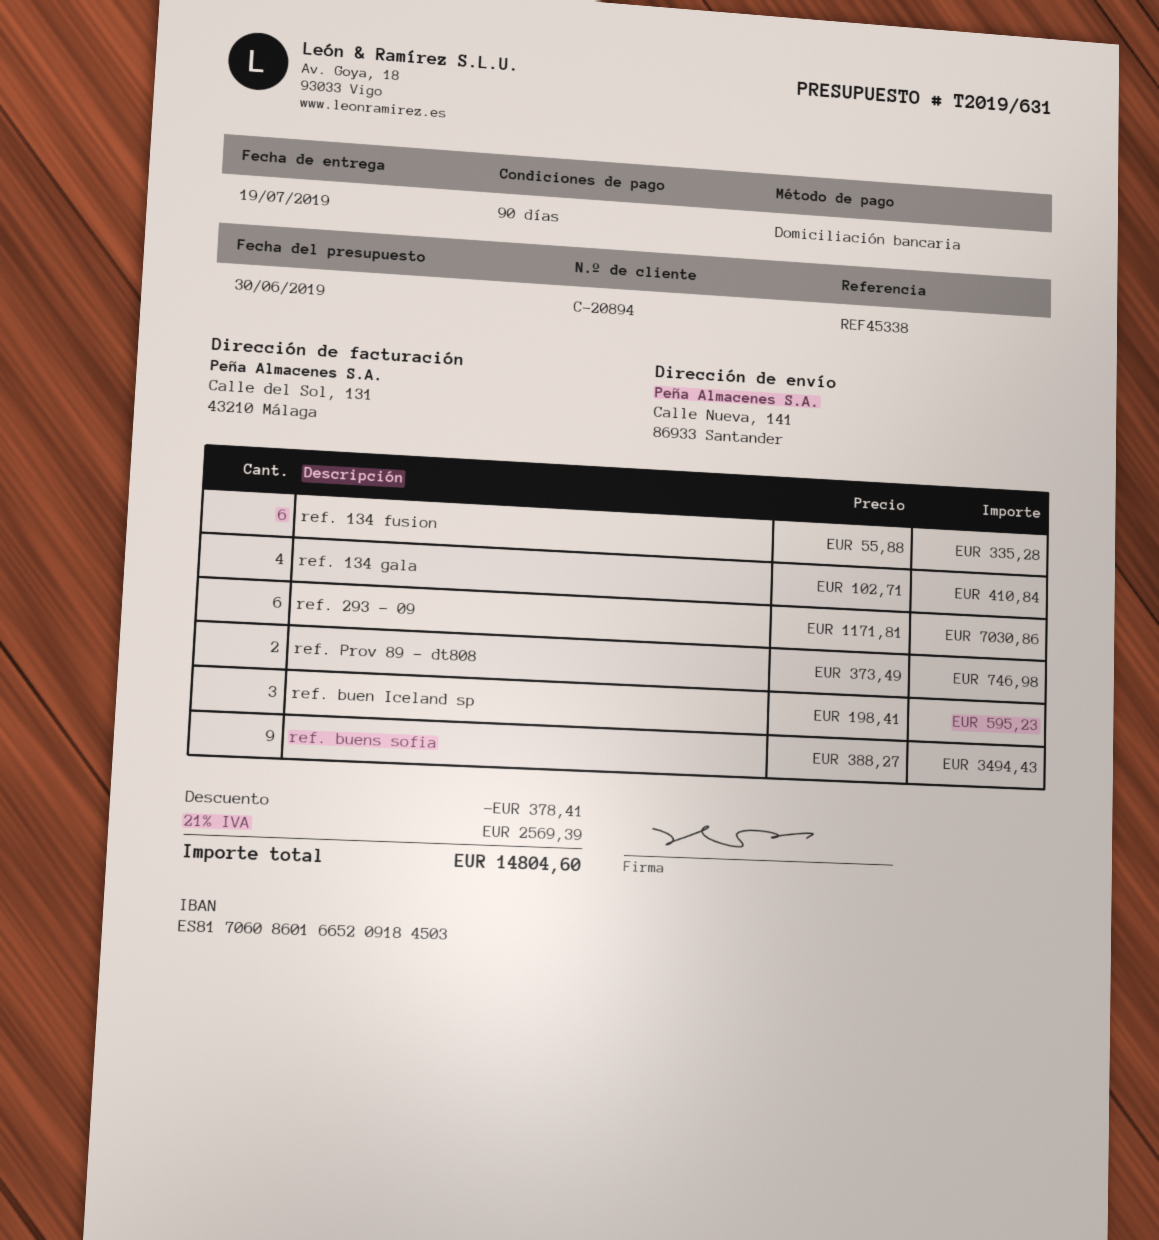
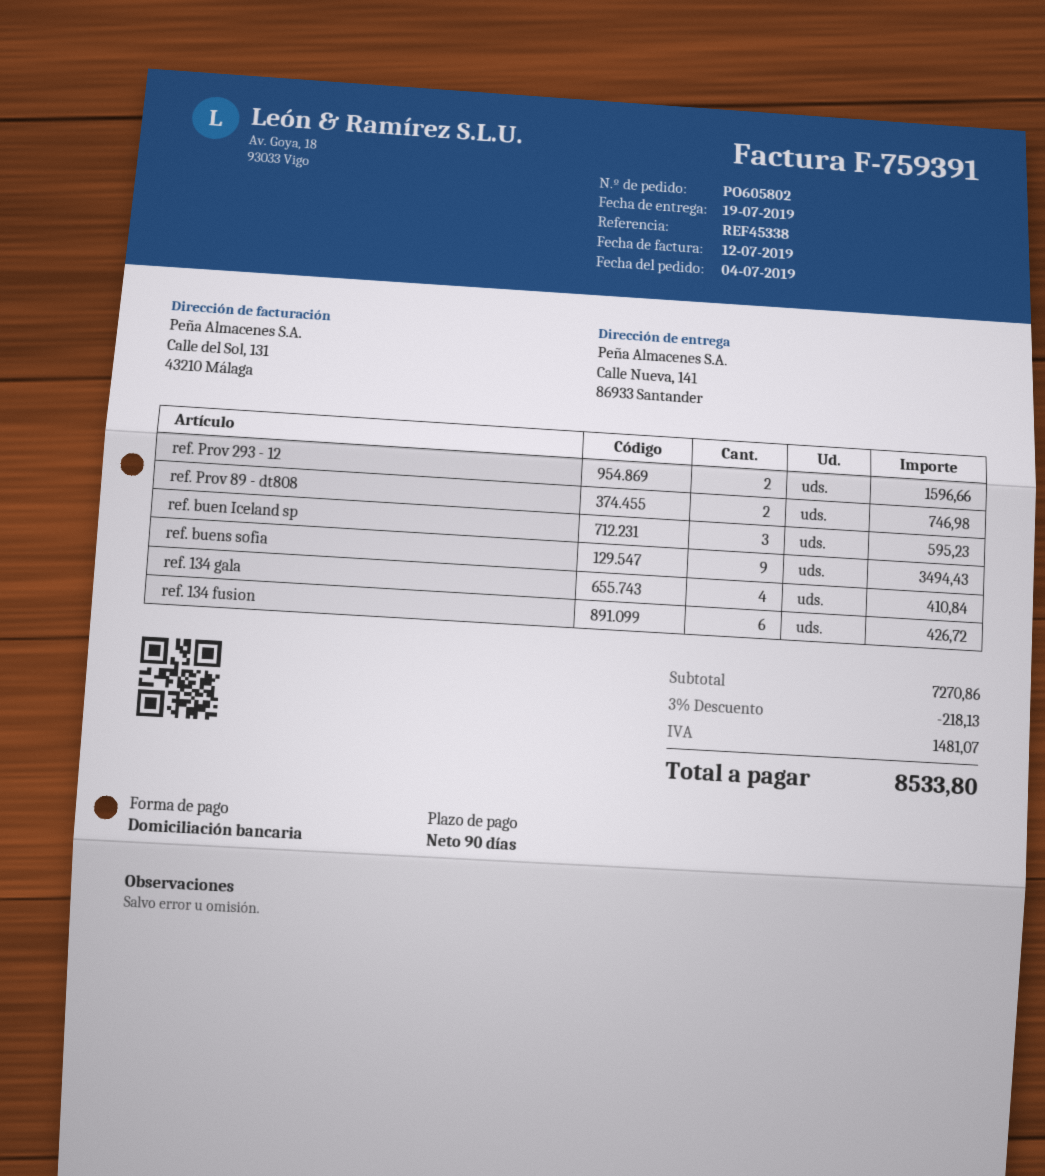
ref. 134 fusion: 6 for 335.28 -> 6 for 426.72
ref. 293 - 09: 6 for 7030.86 -> none
ref. Prov 293 - 12: none -> 2 for 1596.66
discount: 378.41 -> 218.13
tax: 2569.39 -> 1481.07
total: 14804.60 -> 8533.80

